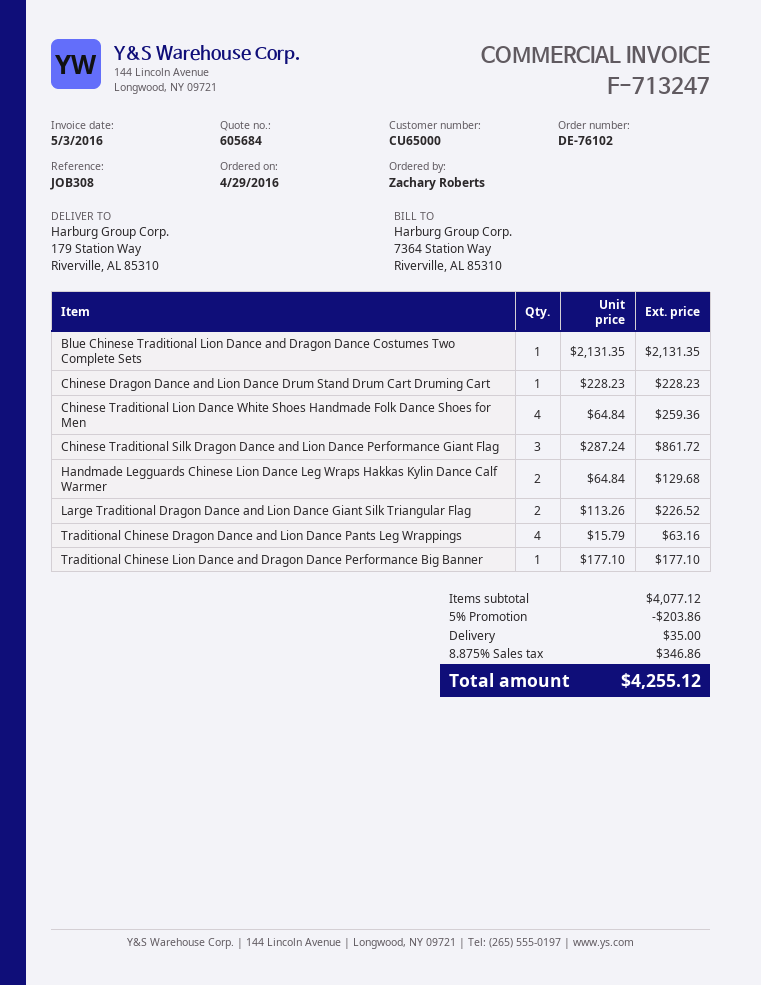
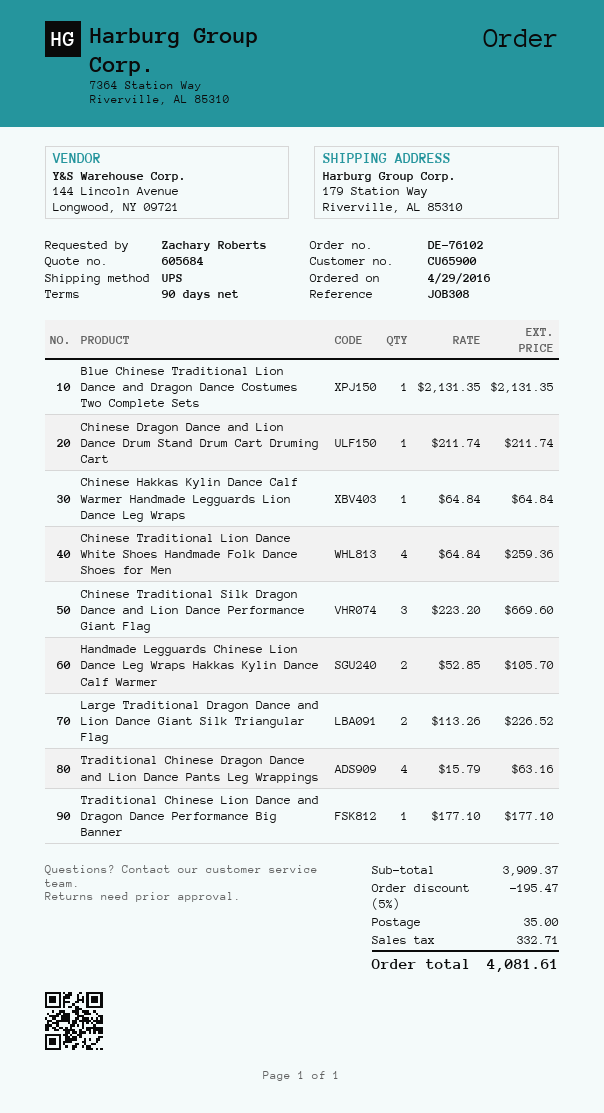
customer number: CU65000 -> CU65900
Chinese Dragon Dance and Lion Dance Drum Stand Drum Cart Druming Cart: 1 x 228.23 = 228.23 -> 1 x 211.74 = 211.74
Chinese Traditional Silk Dragon Dance and Lion Dance Performance Giant Flag: 3 x 287.24 = 861.72 -> 3 x 223.20 = 669.60
Handmade Legguards Chinese Lion Dance Leg Wraps Hakkas Kylin Dance Calf Warmer: 2 x 64.84 = 129.68 -> 2 x 52.85 = 105.70
Chinese Hakkas Kylin Dance Calf Warmer Handmade Legguards Lion Dance Leg Wraps: none -> 1 x 64.84 = 64.84
subtotal: 4077.12 -> 3909.37
discount: 5% = 203.86 -> 5% = 195.47
tax: 346.86 -> 332.71
total: 4255.12 -> 4081.61

